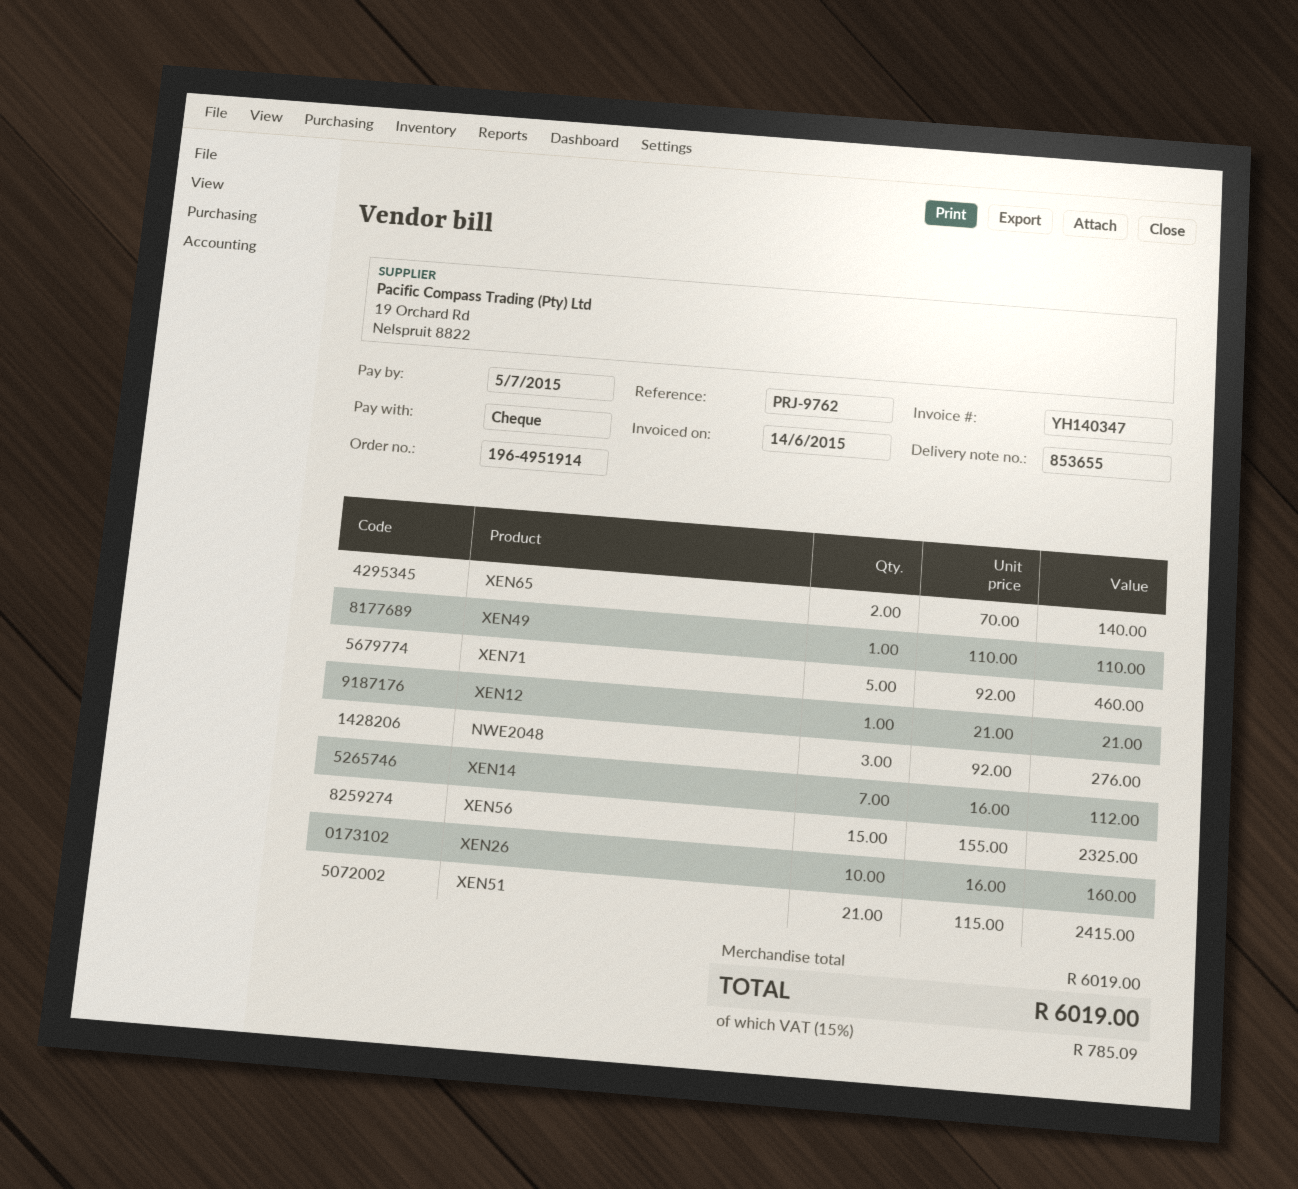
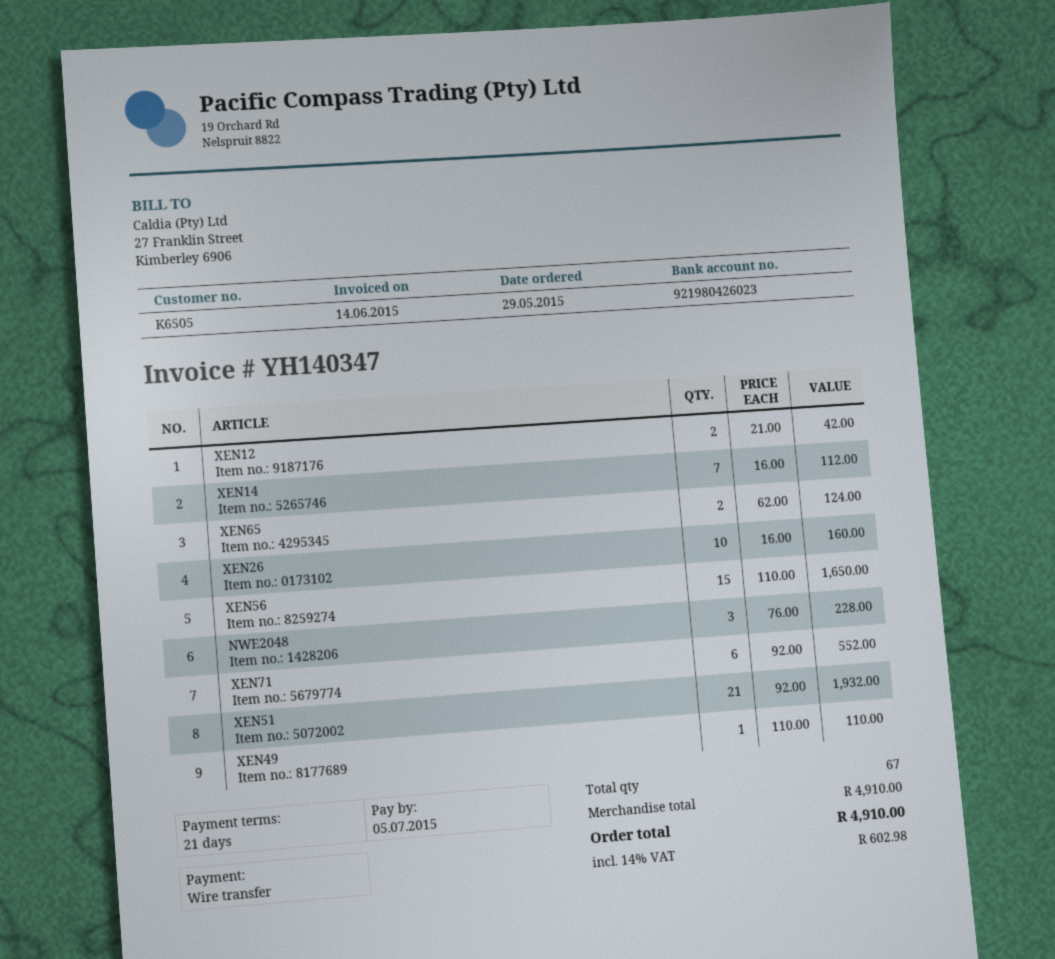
payment method: cheque -> bank transfer
XEN65: 2 x 70.00 = 140.00 -> 2 x 62.00 = 124.00
XEN71: 5 x 92.00 = 460.00 -> 6 x 92.00 = 552.00
XEN12: 1 x 21.00 = 21.00 -> 2 x 21.00 = 42.00
NWE2048: 3 x 92.00 = 276.00 -> 3 x 76.00 = 228.00
XEN56: 15 x 155.00 = 2325.00 -> 15 x 110.00 = 1650.00
XEN51: 21 x 115.00 = 2415.00 -> 21 x 92.00 = 1932.00
subtotal: 6019.00 -> 4910.00
tax: 15% = 785.09 -> 14% = 602.98
total: 6019.00 -> 4910.00

